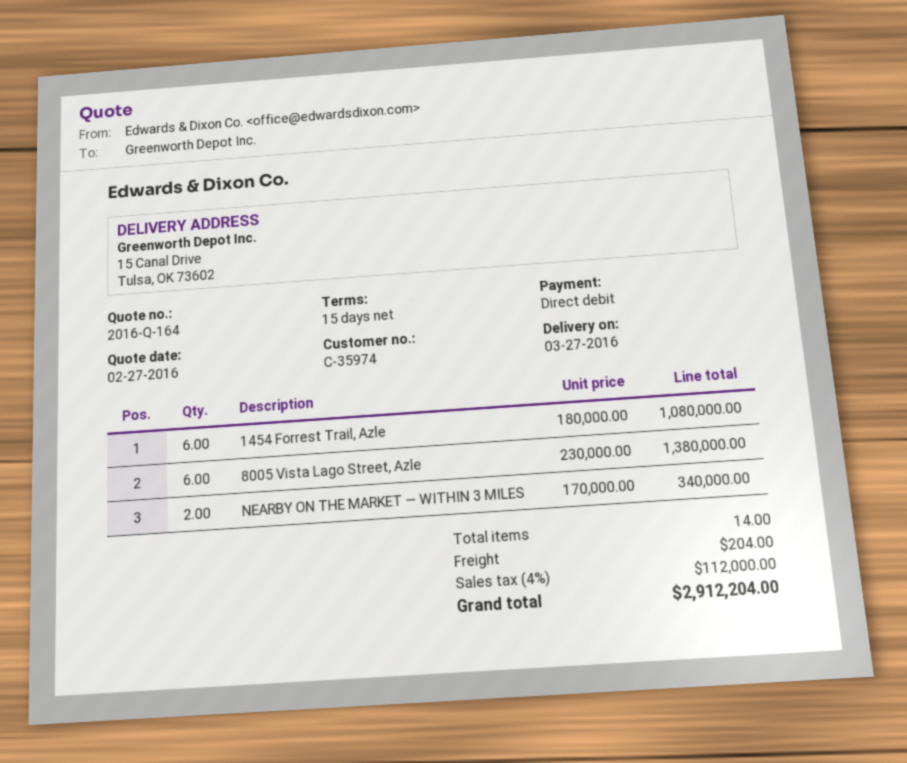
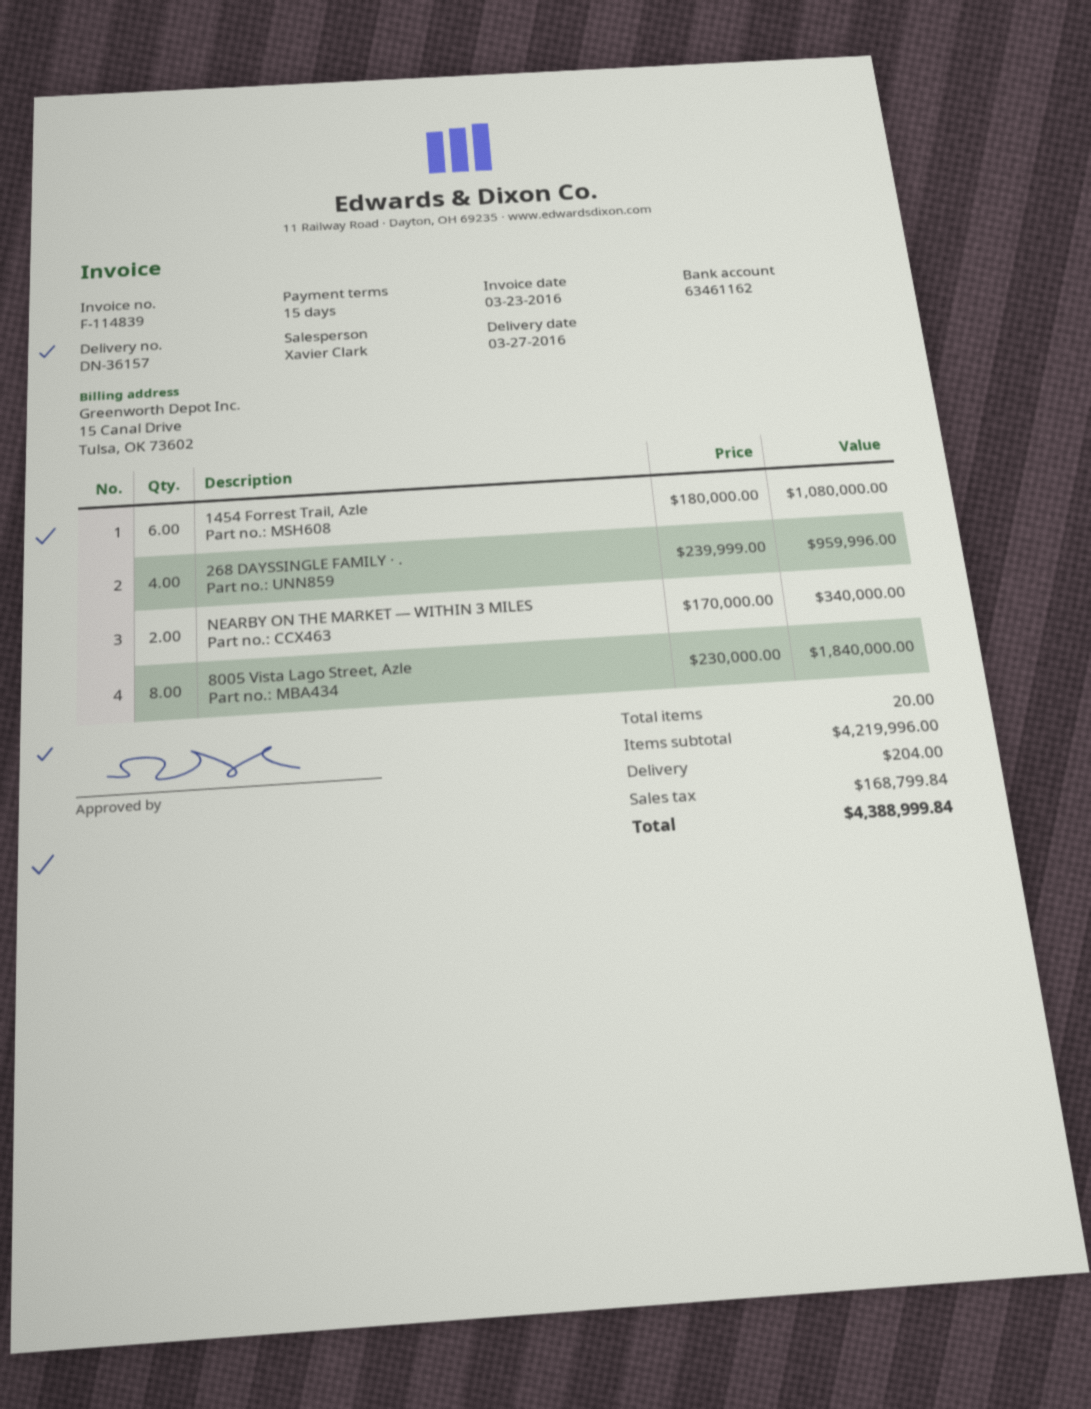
8005 Vista Lago Street, Azle: 6 x 230000.00 = 1380000.00 -> 8 x 230000.00 = 1840000.00
268 DAYSSINGLE FAMILY · .: none -> 4 x 239999.00 = 959996.00
total quantity: 14 -> 20
tax: 112000.00 -> 168799.84
total: 2912204.00 -> 4388999.84

